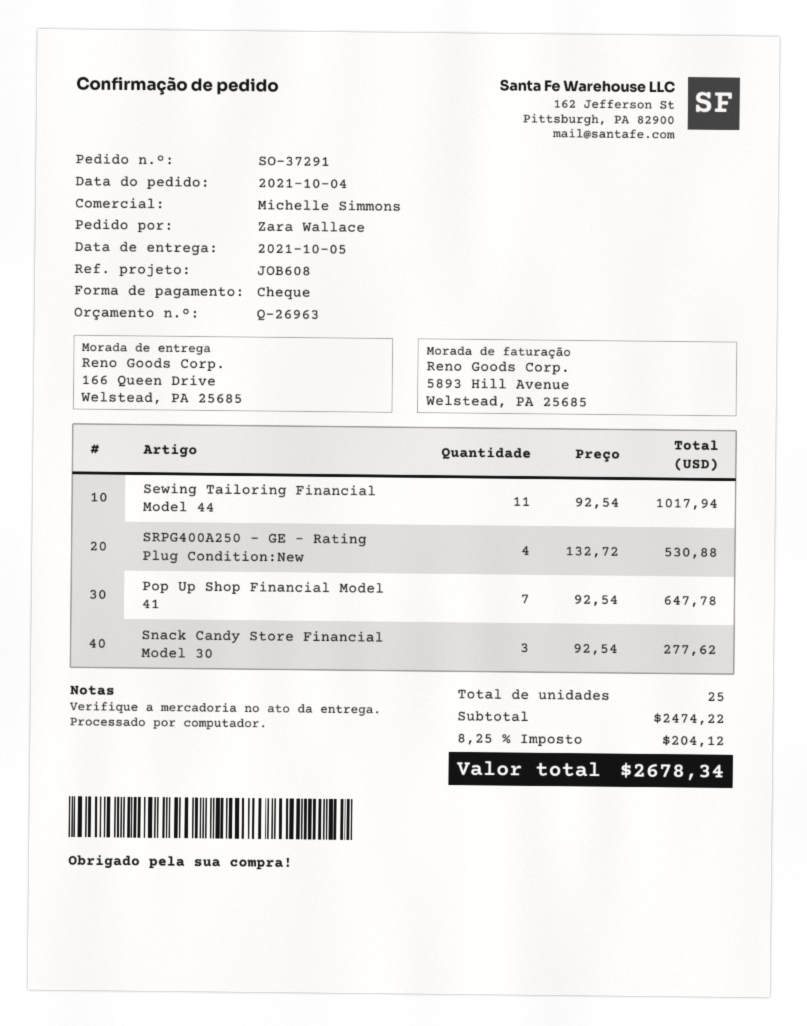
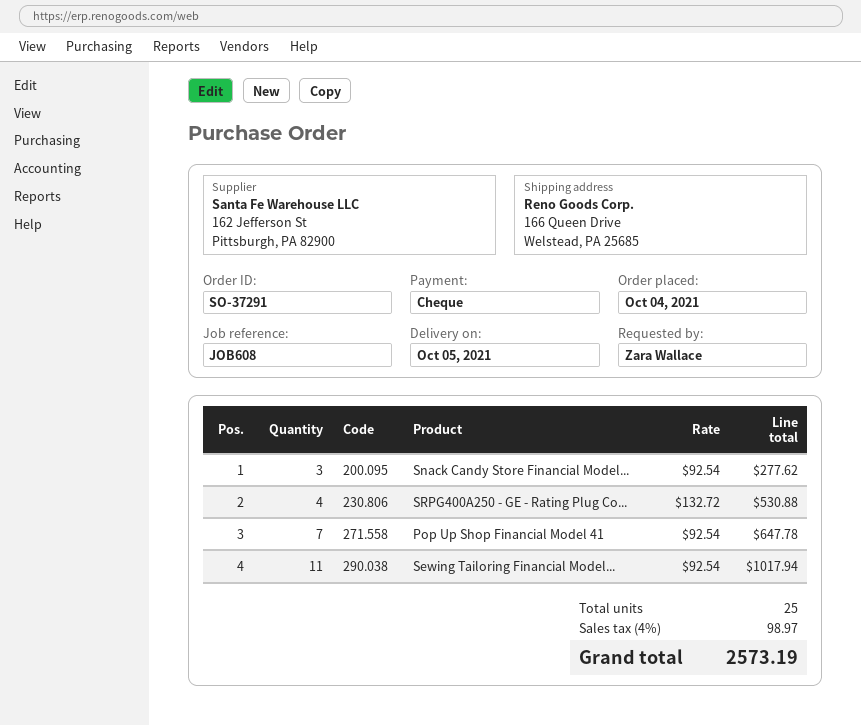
tax: 8.25% = 204.12 -> 4% = 98.97
total: 2678.34 -> 2573.19

